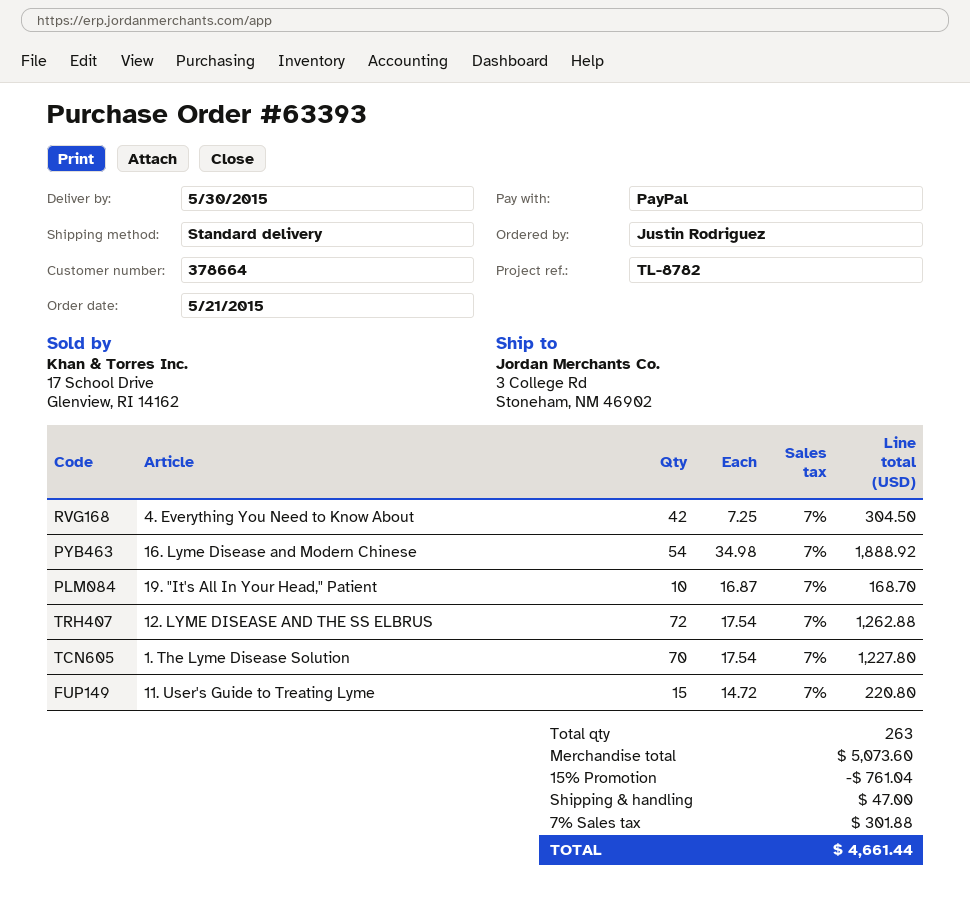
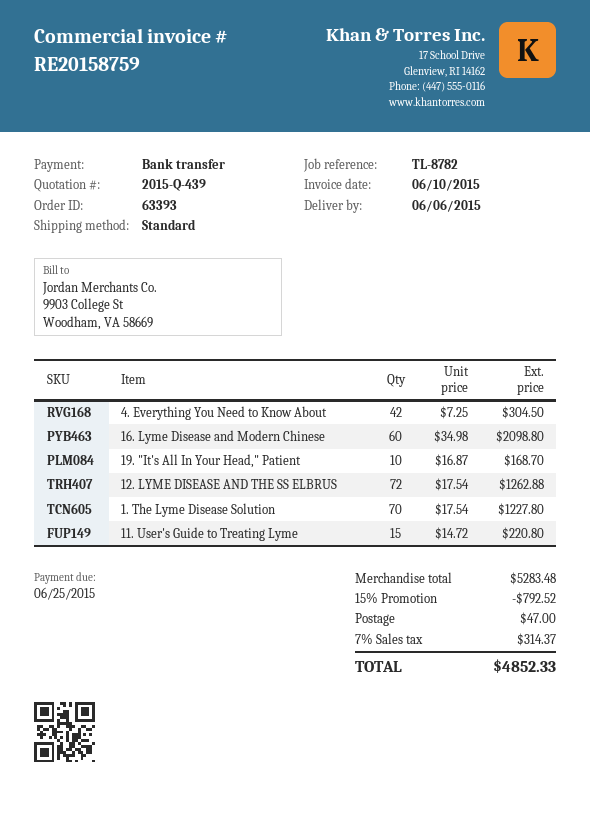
delivery date: 2015-05-30 -> 2015-06-06
payment method: PayPal -> bank transfer
16. Lyme Disease and Modern Chinese: 54 x 34.98 = 1888.92 -> 60 x 34.98 = 2098.80
subtotal: 5073.60 -> 5283.48
discount: 15% = 761.04 -> 15% = 792.52
tax: 7% = 301.88 -> 7% = 314.37
total: 4661.44 -> 4852.33

